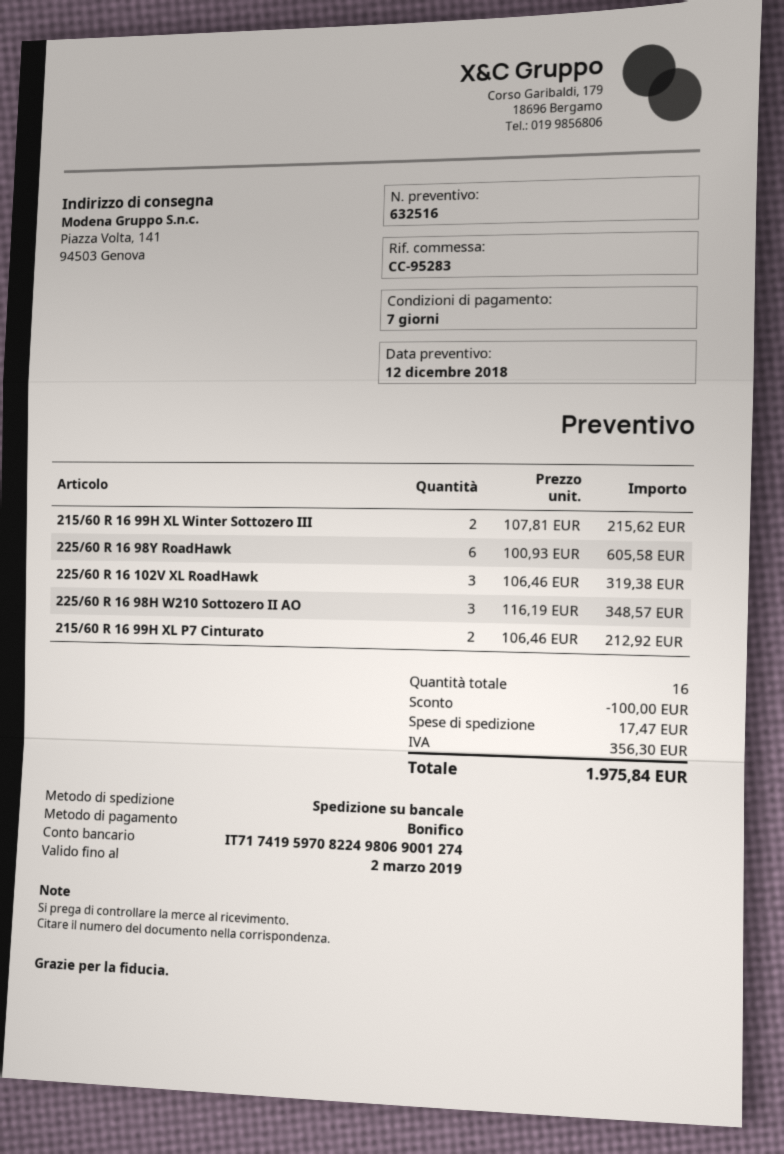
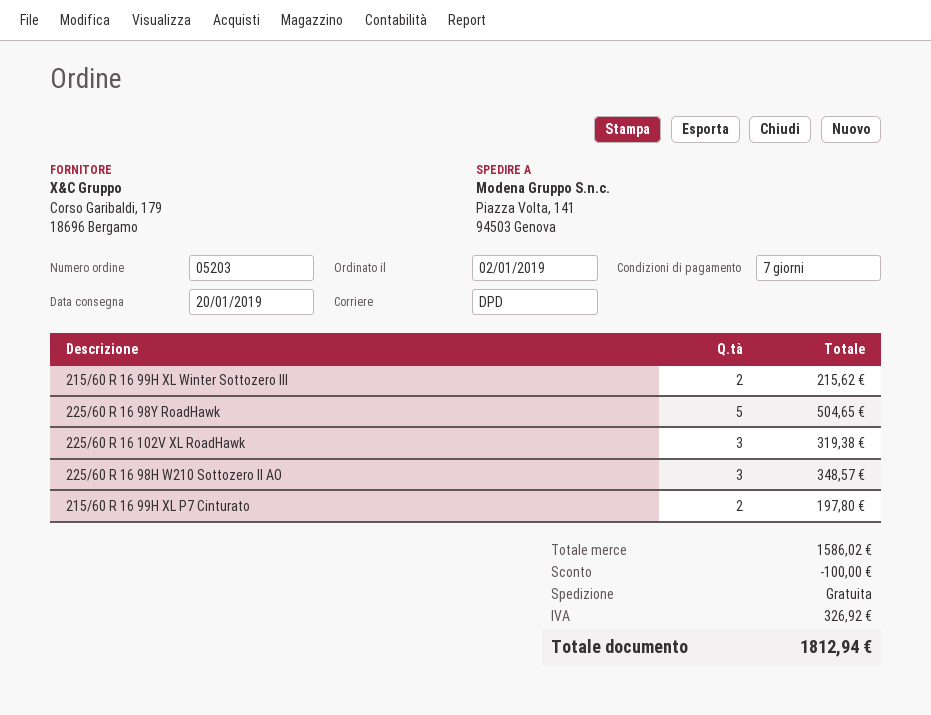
shipping method: pallet freight -> DPD
225/60 R 16 98Y RoadHawk: 6 for 605.58 -> 5 for 504.65
215/60 R 16 99H XL P7 Cinturato: 2 for 212.92 -> 2 for 197.80
shipping: 17.47 -> 0.00
tax: 356.30 -> 326.92
total: 1975.84 -> 1812.94

